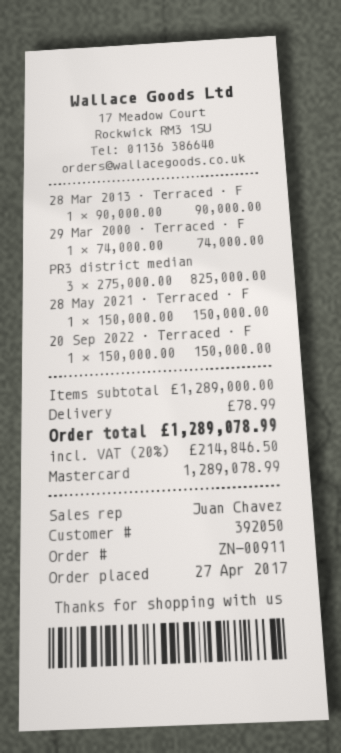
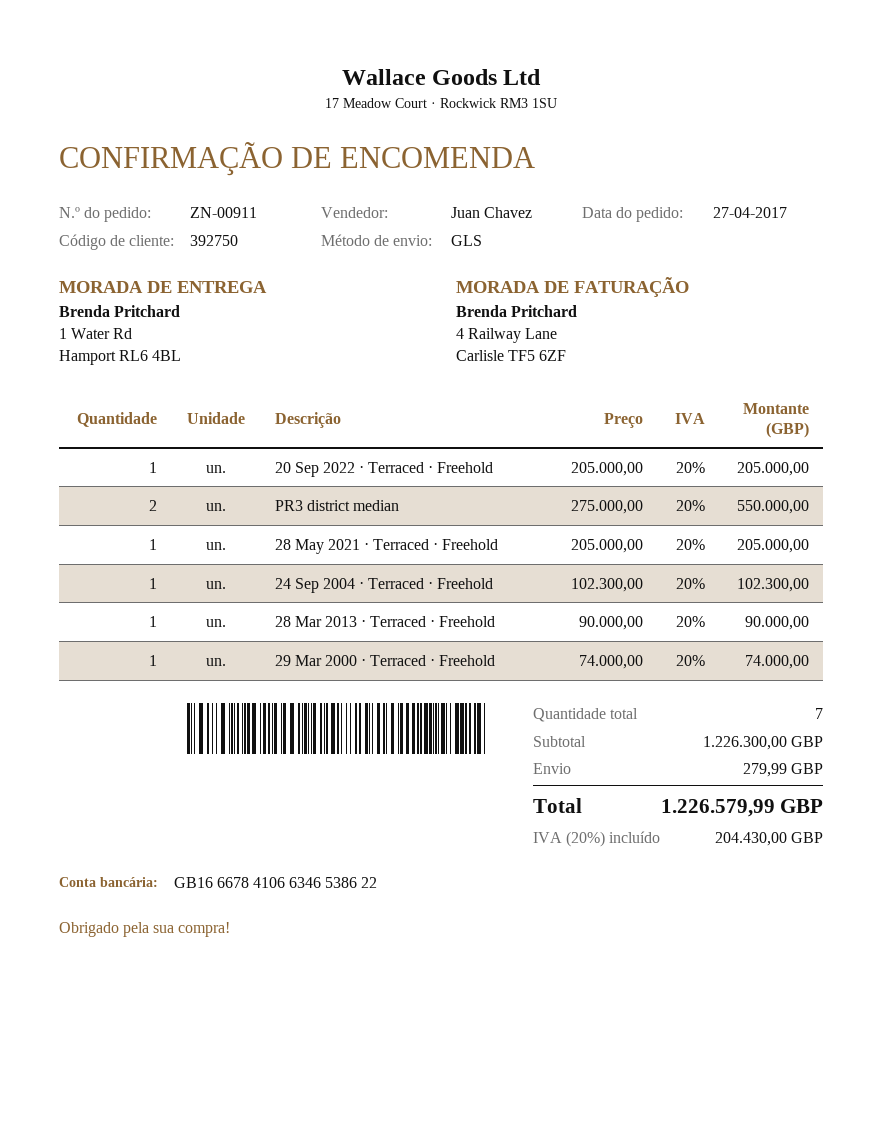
customer number: 392050 -> 392750
PR3 district median: 3 x 275000.00 = 825000.00 -> 2 x 275000.00 = 550000.00
28 May 2021 · Terraced · F: 1 x 150000.00 = 150000.00 -> 1 x 205000.00 = 205000.00
20 Sep 2022 · Terraced · F: 1 x 150000.00 = 150000.00 -> 1 x 205000.00 = 205000.00
24 Sep 2004 · Terraced · Freehold: none -> 1 x 102300.00 = 102300.00
subtotal: 1289000.00 -> 1226300.00
shipping: 78.99 -> 279.99
tax: 20% = 214846.50 -> 20% = 204430.00
total: 1289078.99 -> 1226579.99

